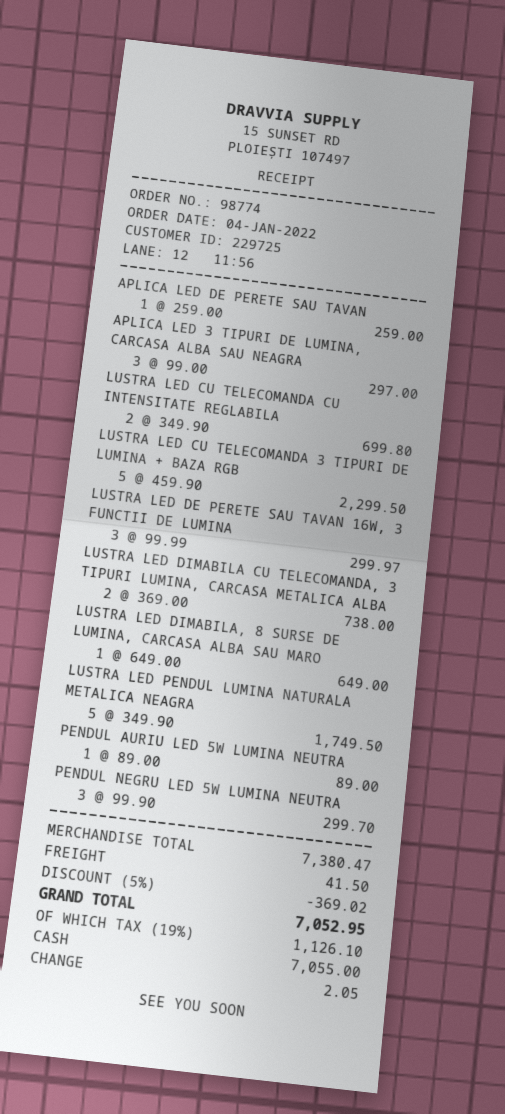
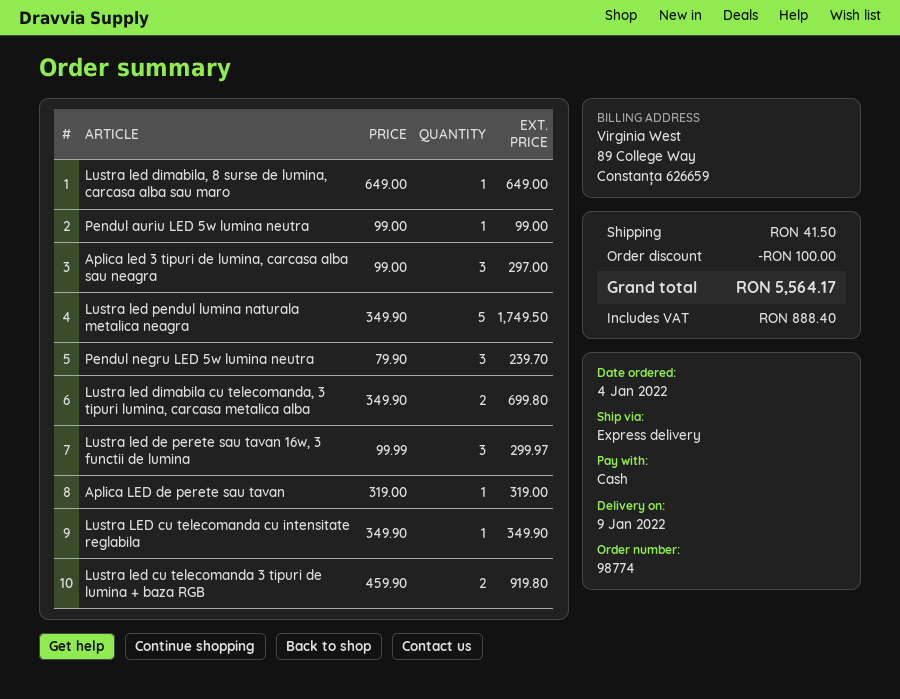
APLICA LED DE PERETE SAU TAVAN: 1 x 259.00 = 259.00 -> 1 x 319.00 = 319.00
LUSTRA LED CU TELECOMANDA CU INTENSITATE REGLABILA: 2 x 349.90 = 699.80 -> 1 x 349.90 = 349.90
LUSTRA LED CU TELECOMANDA 3 TIPURI DE LUMINA + BAZA RGB: 5 x 459.90 = 2299.50 -> 2 x 459.90 = 919.80
LUSTRA LED DIMABILA CU TELECOMANDA, 3 TIPURI LUMINA, CARCASA METALICA ALBA: 2 x 369.00 = 738.00 -> 2 x 349.90 = 699.80
PENDUL AURIU LED 5W LUMINA NEUTRA: 1 x 89.00 = 89.00 -> 1 x 99.00 = 99.00
PENDUL NEGRU LED 5W LUMINA NEUTRA: 3 x 99.90 = 299.70 -> 3 x 79.90 = 239.70
discount: 369.02 -> 100.00
tax: 1126.10 -> 888.40
total: 7052.95 -> 5564.17

